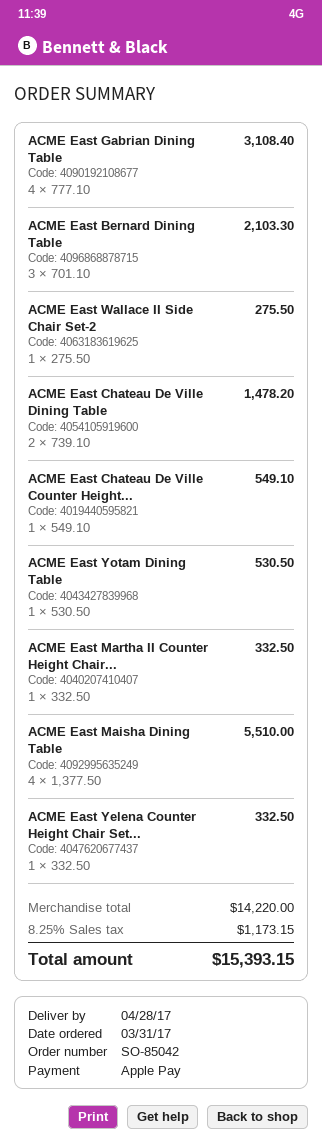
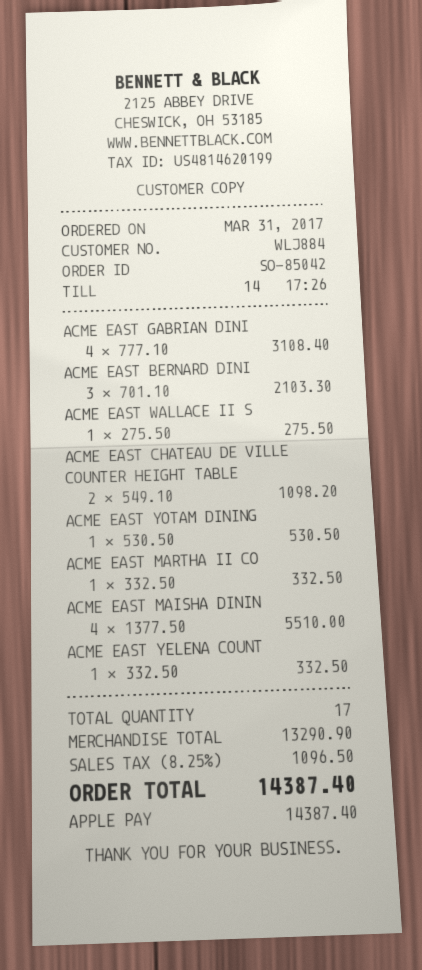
ACME East Chateau De Ville Dining Table: 2 x 739.10 = 1478.20 -> none
ACME East Chateau De Ville Counter Height...: 1 x 549.10 = 549.10 -> 2 x 549.10 = 1098.20
subtotal: 14220.00 -> 13290.90
tax: 8.25% = 1173.15 -> 8.25% = 1096.50
total: 15393.15 -> 14387.40

